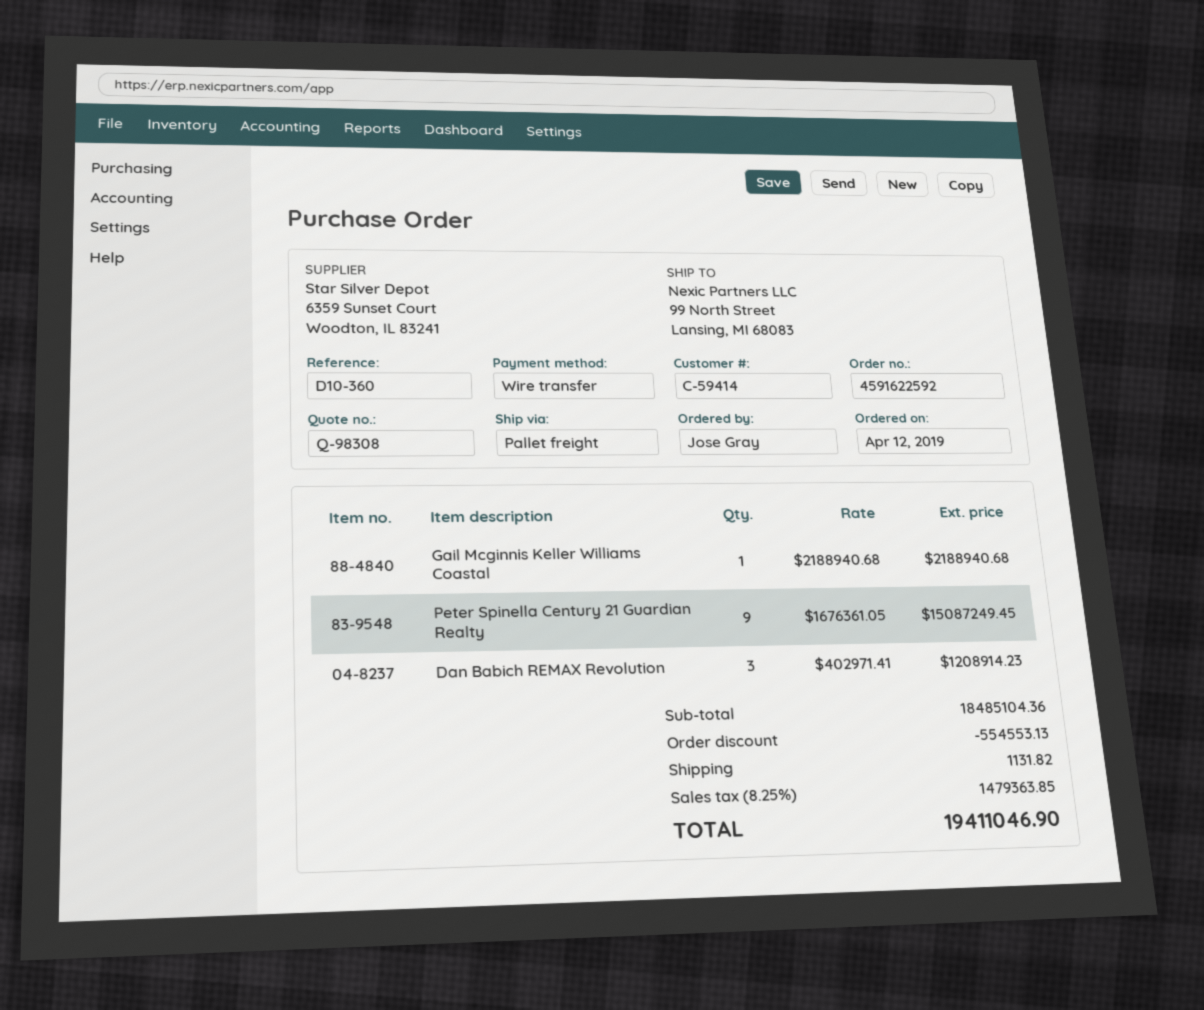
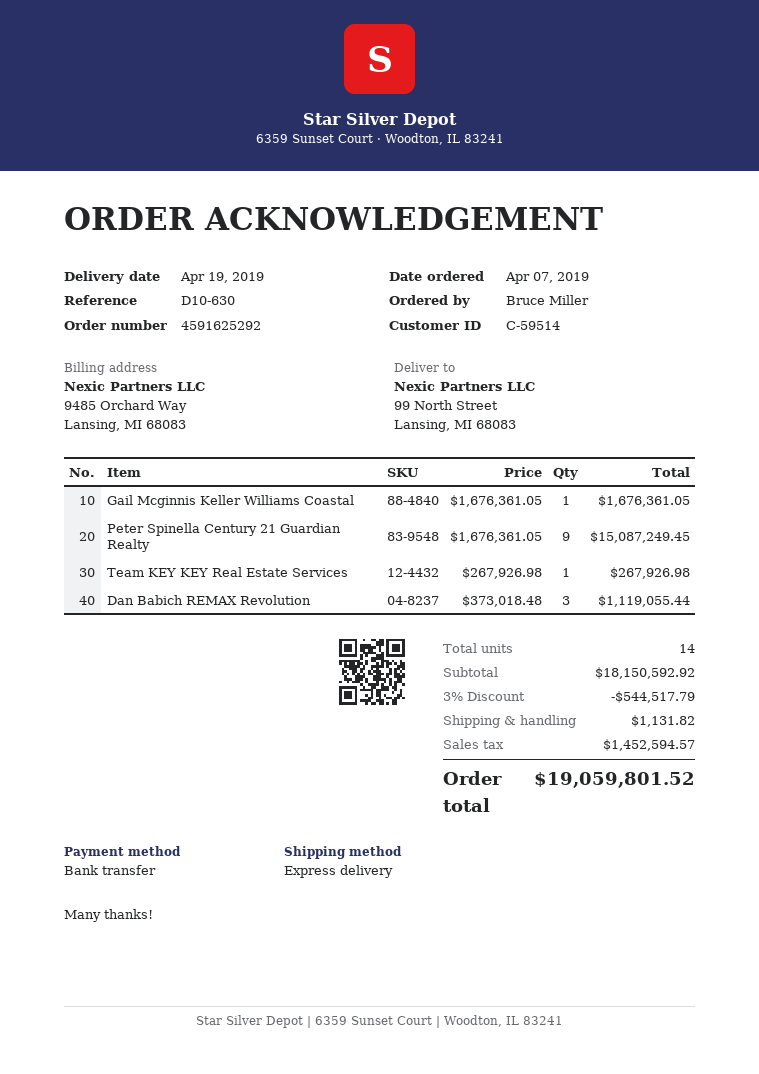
order number: 4591622592 -> 4591625292
order date: 2019-04-12 -> 2019-04-07
customer number: C-59414 -> C-59514
reference: D10-360 -> D10-630
ordered by: Jose Gray -> Bruce Miller
shipping method: pallet freight -> express
Gail Mcginnis Keller Williams Coastal: 1 x 2188940.68 = 2188940.68 -> 1 x 1676361.05 = 1676361.05
Dan Babich REMAX Revolution: 3 x 402971.41 = 1208914.23 -> 3 x 373018.48 = 1119055.44
Team KEY KEY Real Estate Services: none -> 1 x 267926.98 = 267926.98
subtotal: 18485104.36 -> 18150592.92
discount: 554553.13 -> 544517.79
tax: 1479363.85 -> 1452594.57
total: 19411046.90 -> 19059801.52

